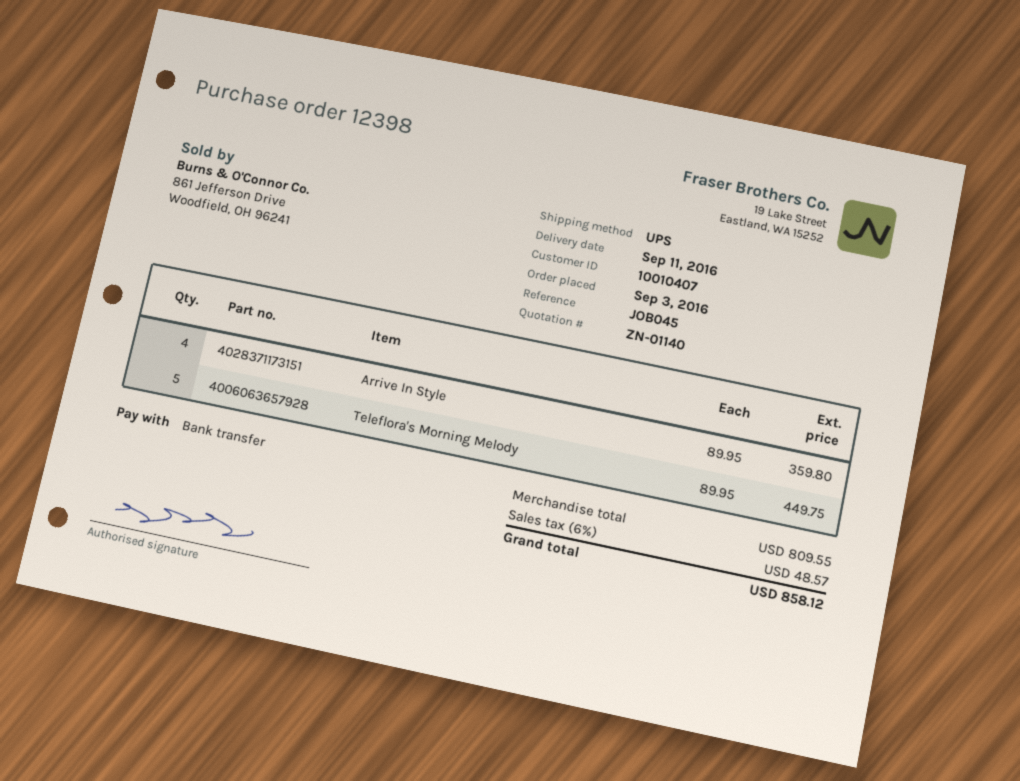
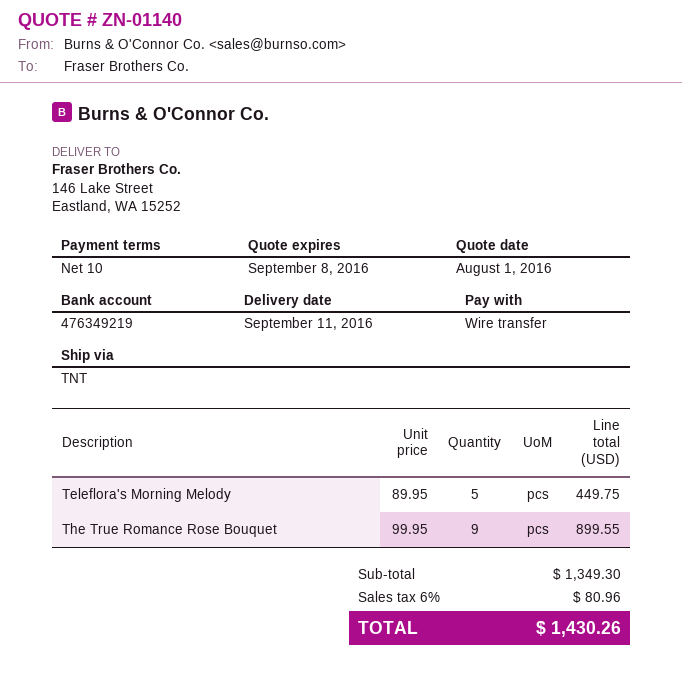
shipping method: UPS -> TNT
Arrive In Style: 4 x 89.95 = 359.80 -> none
The True Romance Rose Bouquet: none -> 9 x 99.95 = 899.55
subtotal: 809.55 -> 1349.30
tax: 6% = 48.57 -> 6% = 80.96
total: 858.12 -> 1430.26

